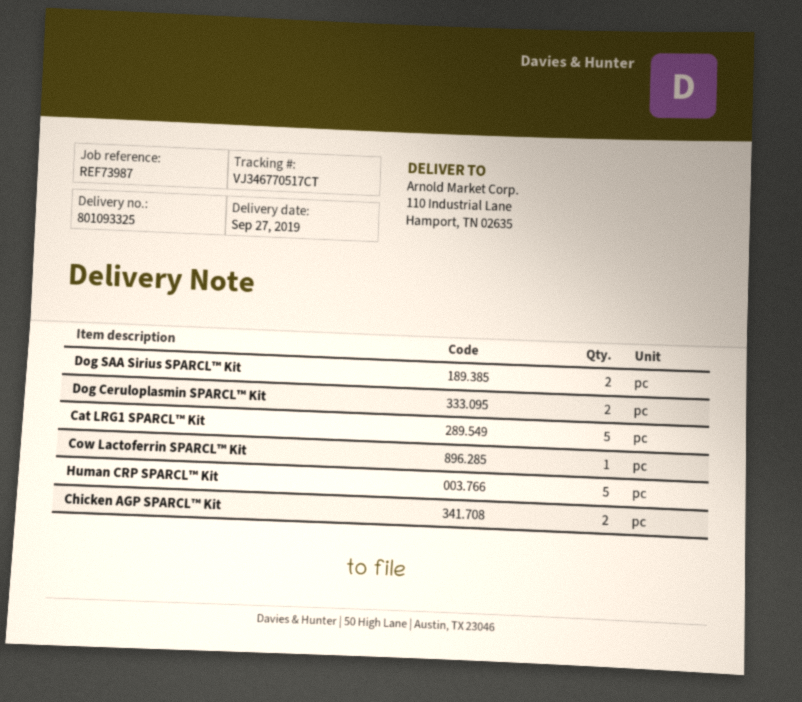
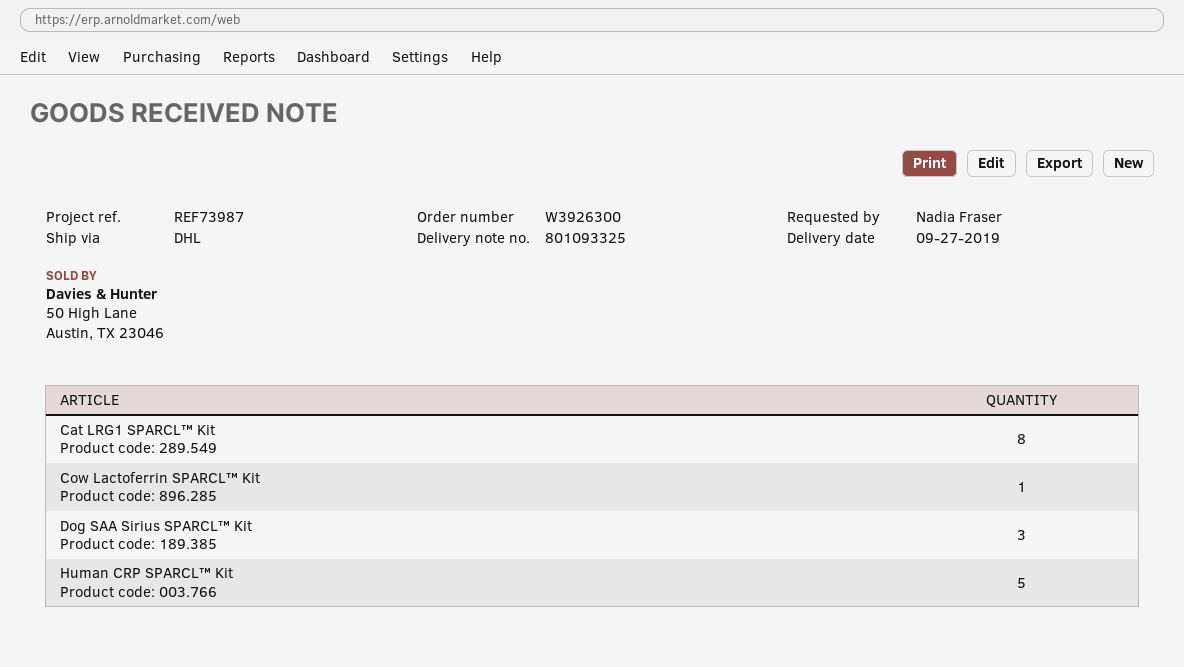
Dog SAA Sirius SPARCL™ Kit: 2 -> 3
Dog Ceruloplasmin SPARCL™ Kit: 2 -> none
Cat LRG1 SPARCL™ Kit: 5 -> 8
Chicken AGP SPARCL™ Kit: 2 -> none

